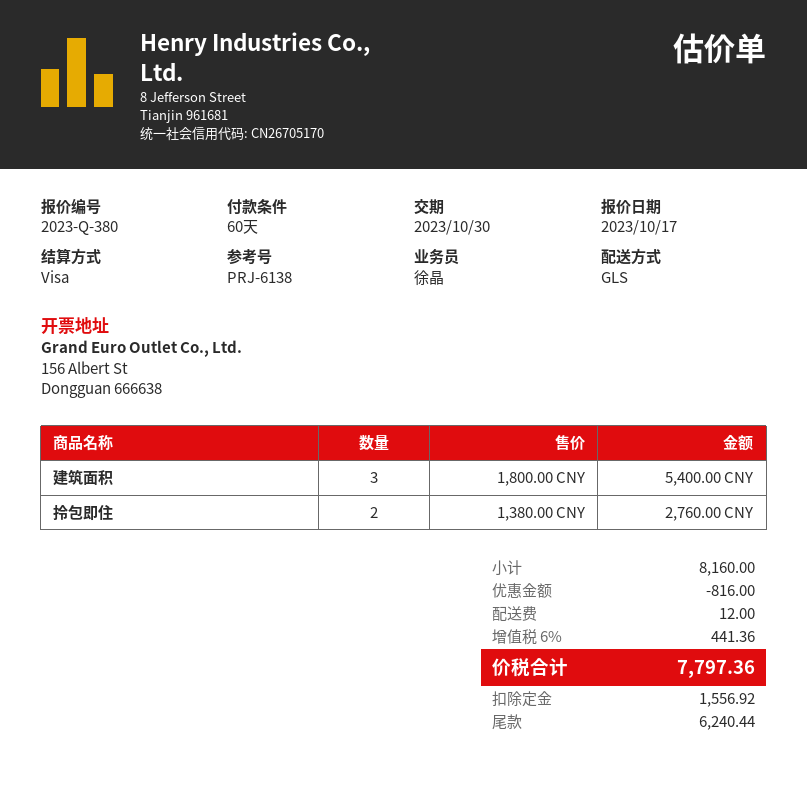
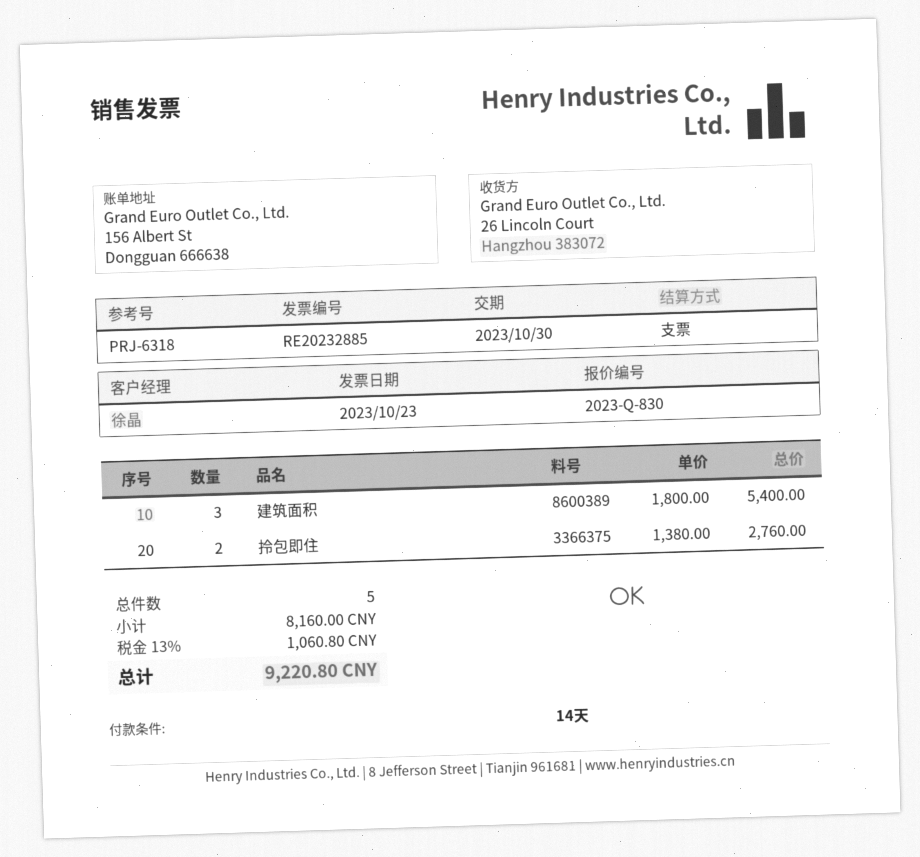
quote number: 2023-Q-380 -> 2023-Q-830
payment terms: 60 days -> 14 days
reference: PRJ-6138 -> PRJ-6318
payment method: Visa -> cheque
discount: 816.00 -> none
shipping: 12.00 -> none
tax: 6% = 441.36 -> 13% = 1060.80
total: 7797.36 -> 9220.80

